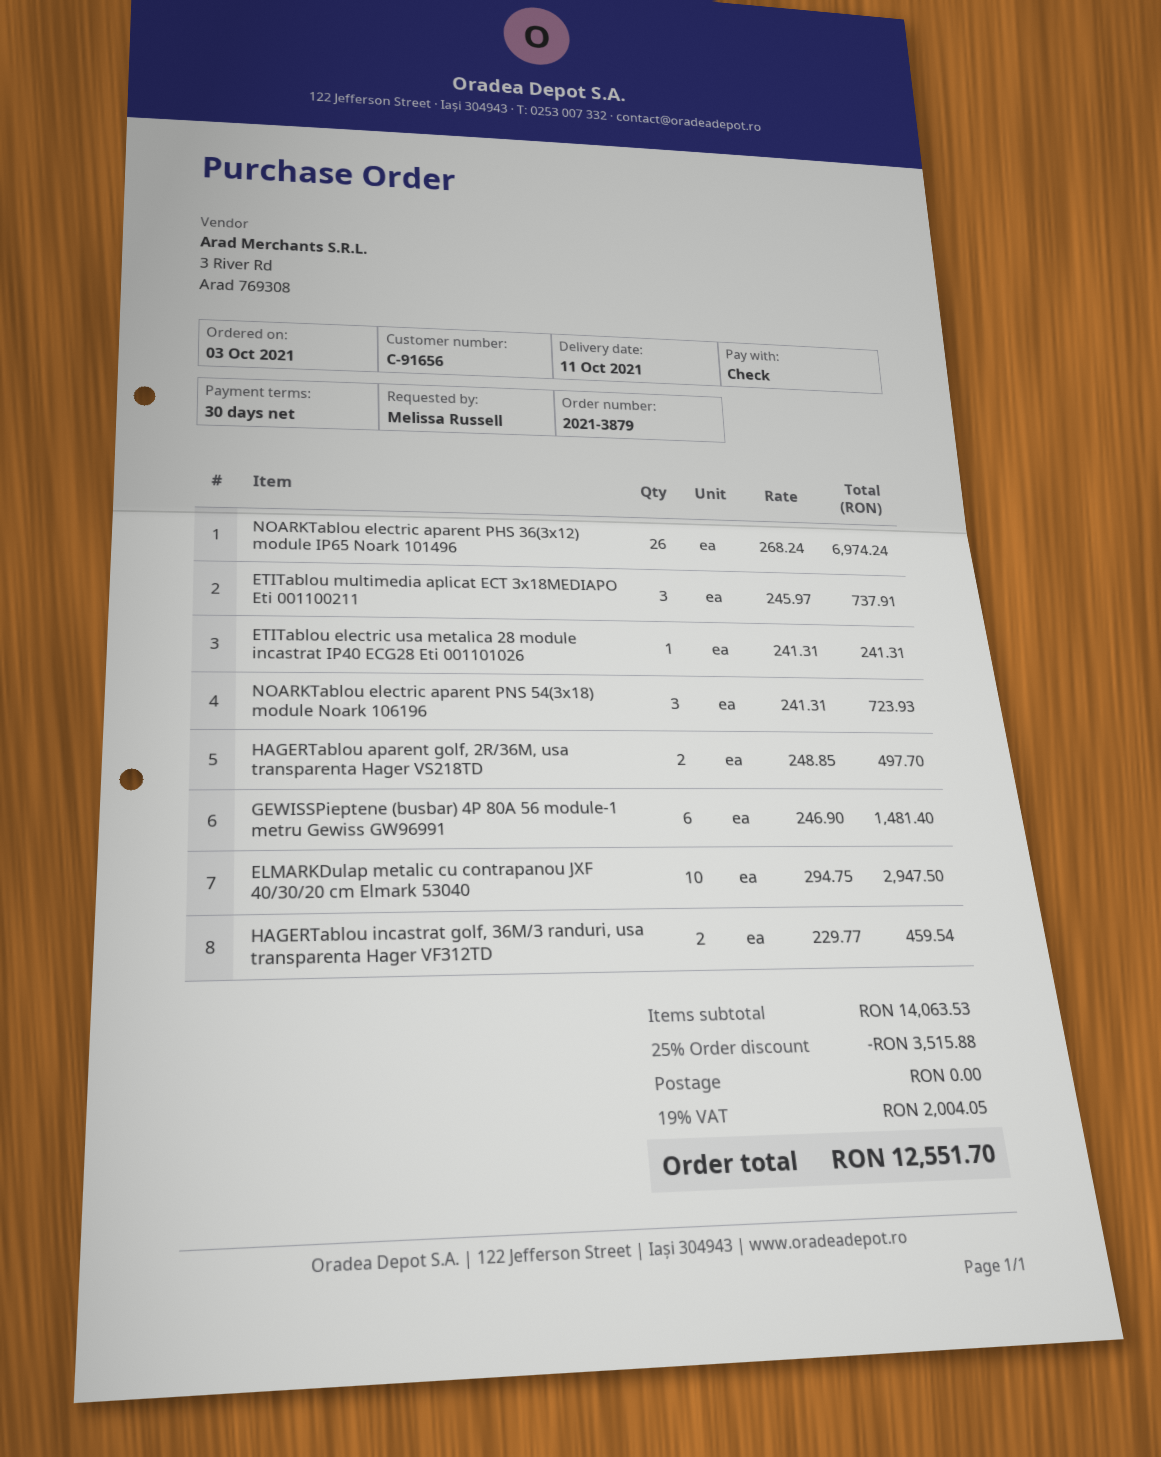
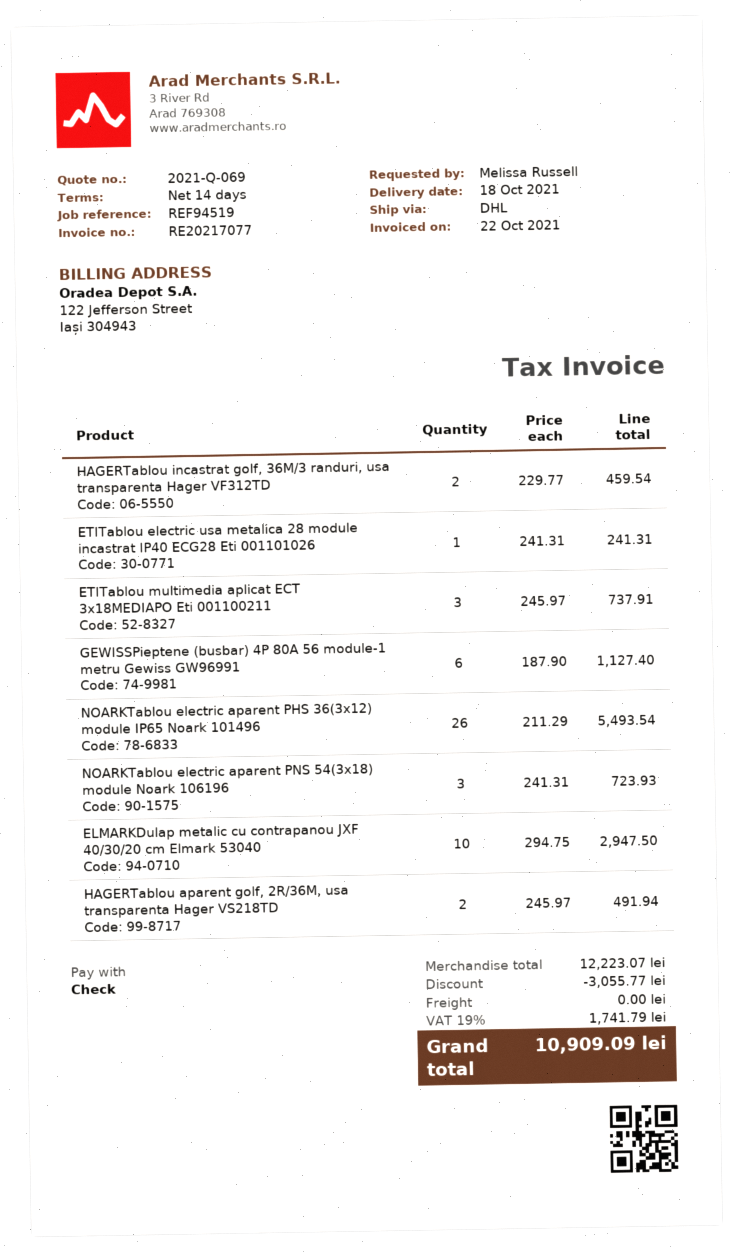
delivery date: 2021-10-11 -> 2021-10-18
payment terms: 30 days -> 14 days
NOARKTablou electric aparent PHS 36(3x12) module IP65 Noark 101496: 26 x 268.24 = 6974.24 -> 26 x 211.29 = 5493.54
HAGERTablou aparent golf, 2R/36M, usa transparenta Hager VS218TD: 2 x 248.85 = 497.70 -> 2 x 245.97 = 491.94
GEWISSPieptene (busbar) 4P 80A 56 module-1 metru Gewiss GW96991: 6 x 246.90 = 1481.40 -> 6 x 187.90 = 1127.40
subtotal: 14063.53 -> 12223.07
discount: 3515.88 -> 3055.77
tax: 19% = 2004.05 -> 19% = 1741.79
total: 12551.70 -> 10909.09

